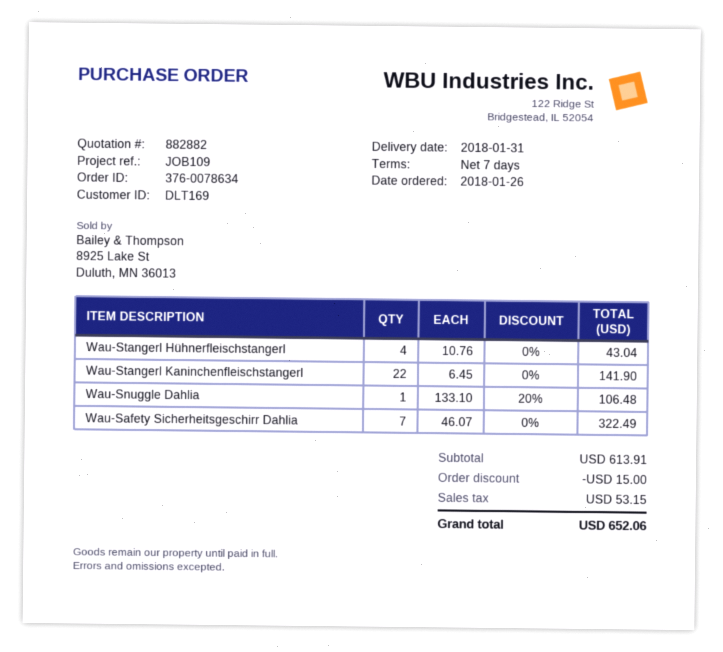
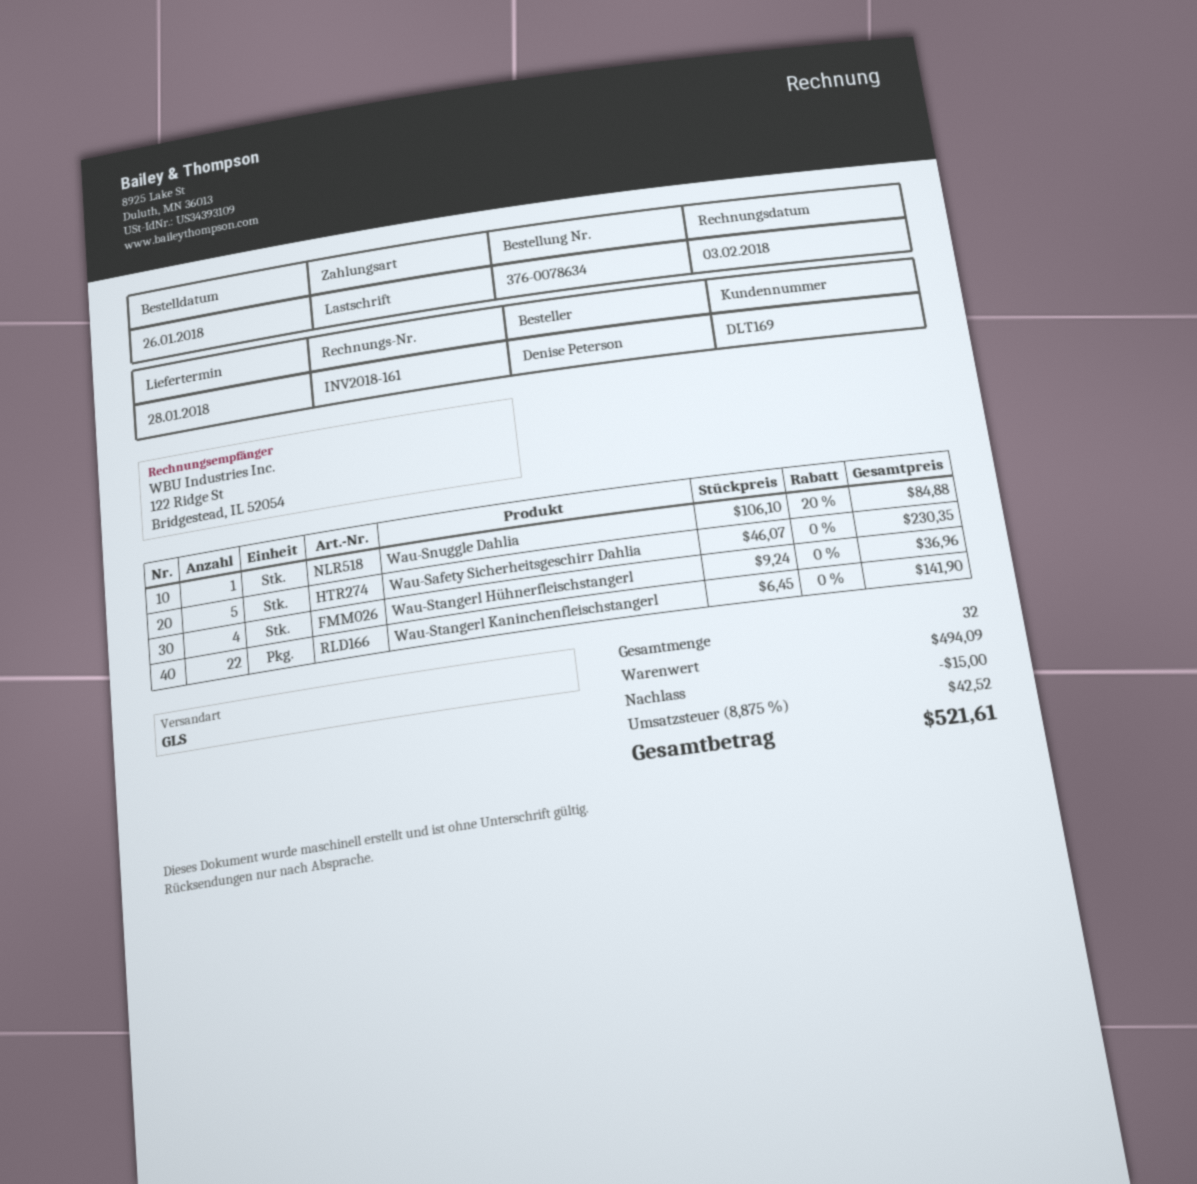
delivery date: 2018-01-31 -> 2018-01-28
Wau-Stangerl Hühnerfleischstangerl: 4 x 10.76 = 43.04 -> 4 x 9.24 = 36.96
Wau-Snuggle Dahlia: 1 x 133.10 - 20% = 106.48 -> 1 x 106.10 - 20% = 84.88
Wau-Safety Sicherheitsgeschirr Dahlia: 7 x 46.07 = 322.49 -> 5 x 46.07 = 230.35
subtotal: 613.91 -> 494.09
tax: 53.15 -> 42.52
total: 652.06 -> 521.61

